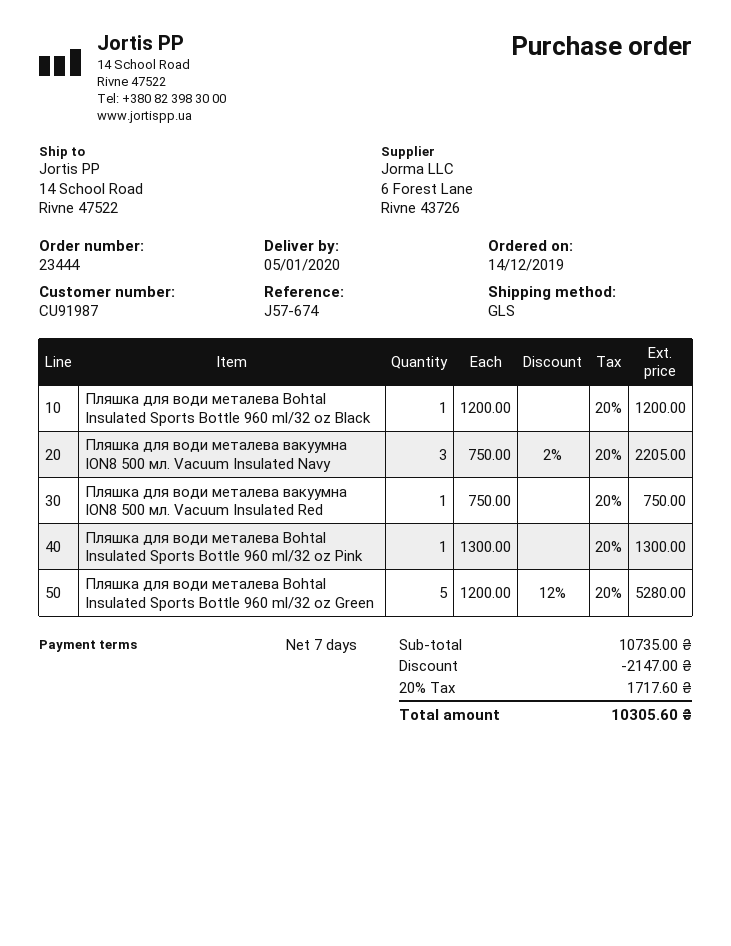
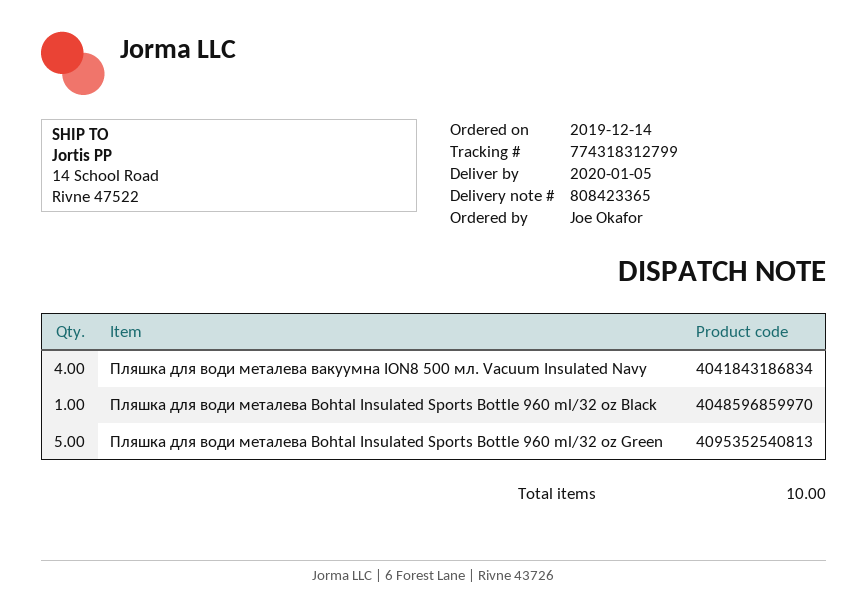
Пляшка для води металева вакуумна ION8 500 мл. Vacuum Insulated Navy: 3 -> 4
Пляшка для води металева вакуумна ION8 500 мл. Vacuum Insulated Red: 1 -> none
Пляшка для води металева Bohtal Insulated Sports Bottle 960 ml/32 oz Pink: 1 -> none

